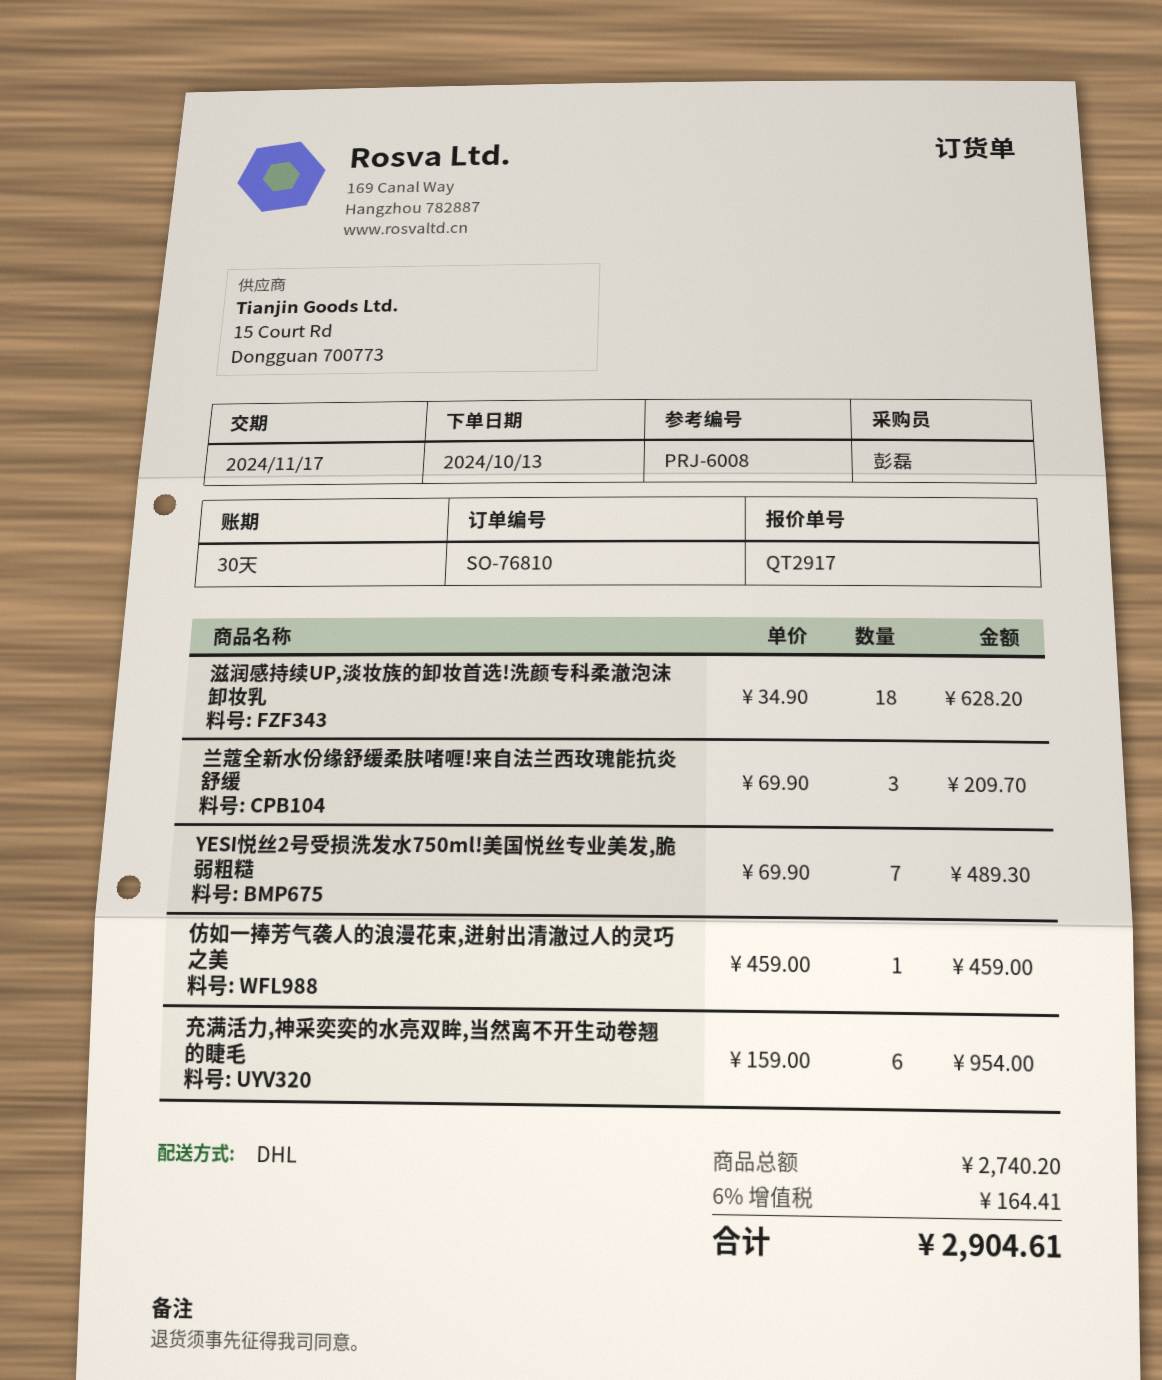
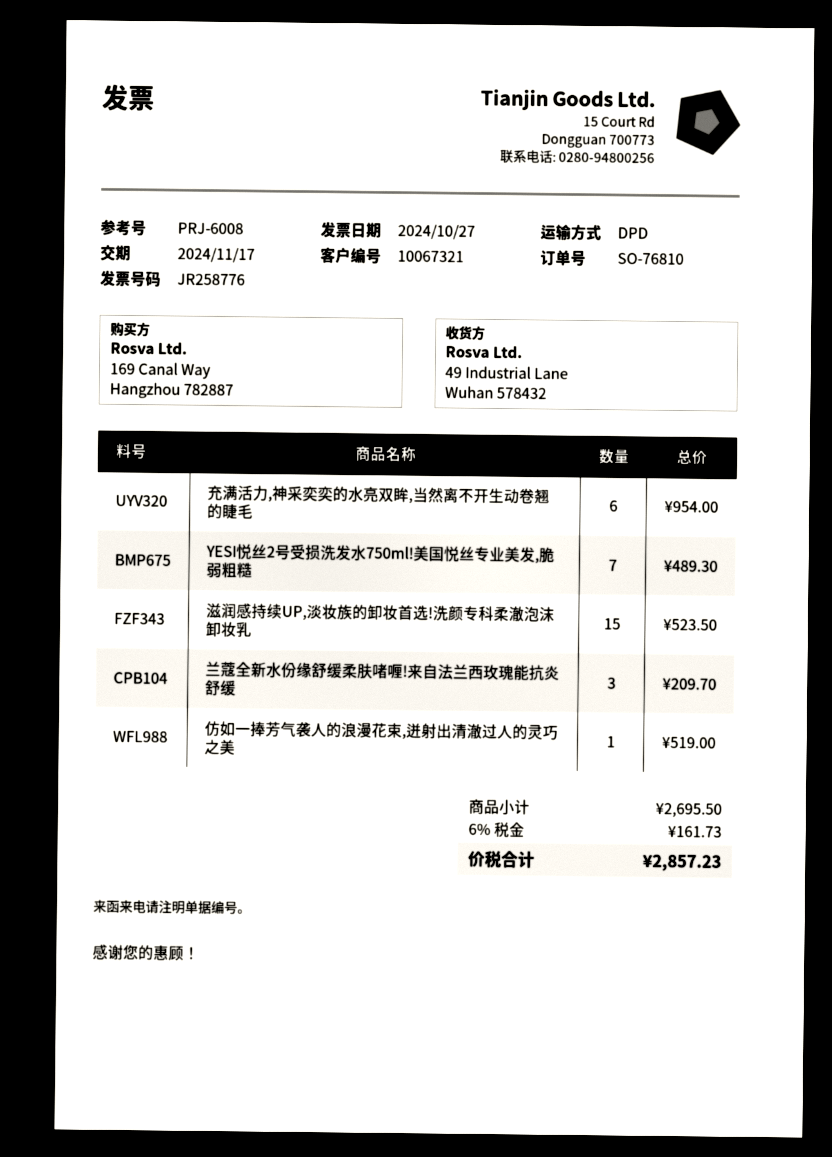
shipping method: DHL -> DPD
滋润感持续UP,淡妆族的卸妆首选!洗颜专科柔澈泡沫卸妆乳: 18 for 628.20 -> 15 for 523.50
仿如一捧芳气袭人的浪漫花束,迸射出清澈过人的灵巧之美: 1 for 459.00 -> 1 for 519.00
subtotal: 2740.20 -> 2695.50
tax: 6% = 164.41 -> 6% = 161.73
total: 2904.61 -> 2857.23

